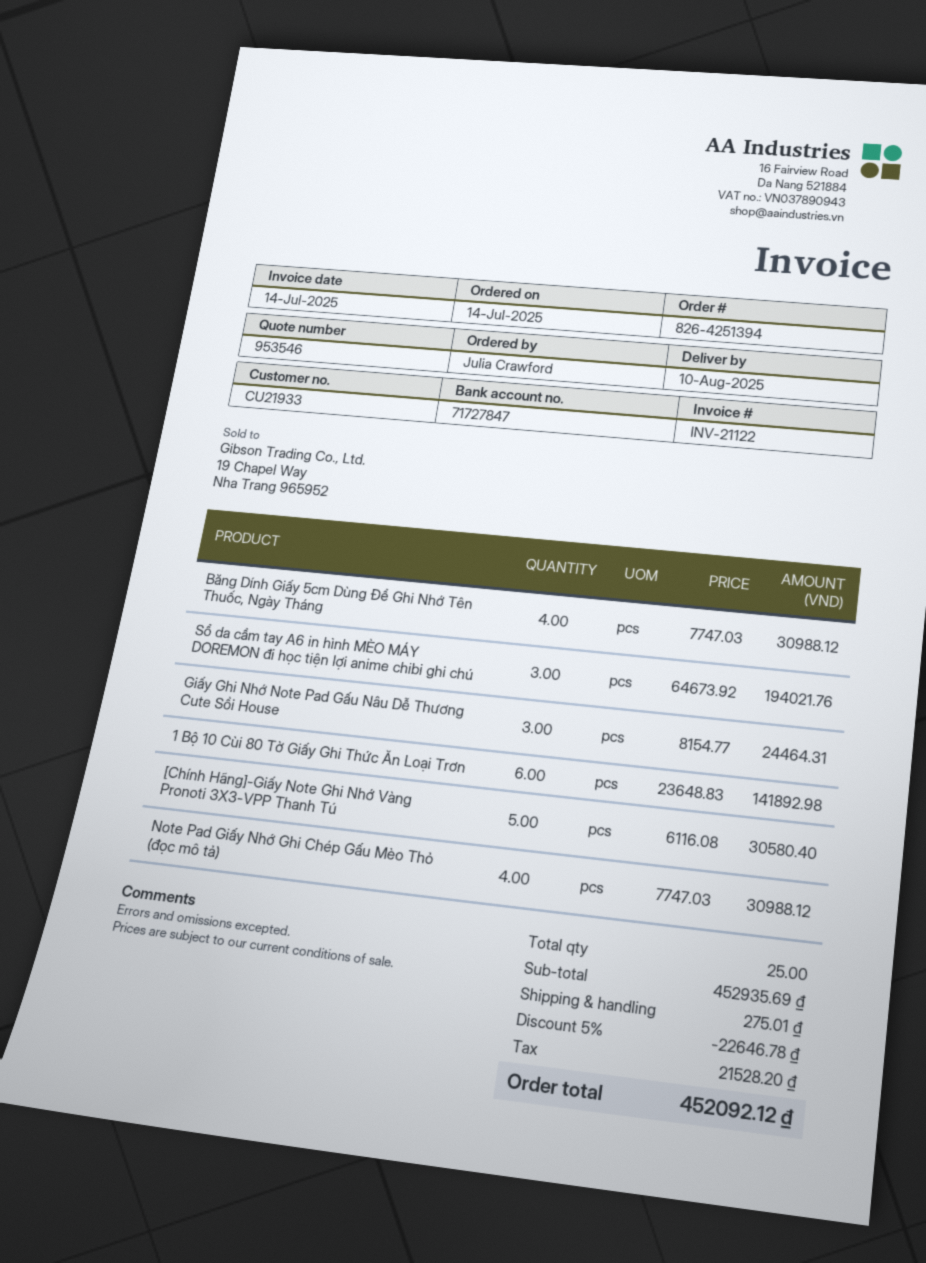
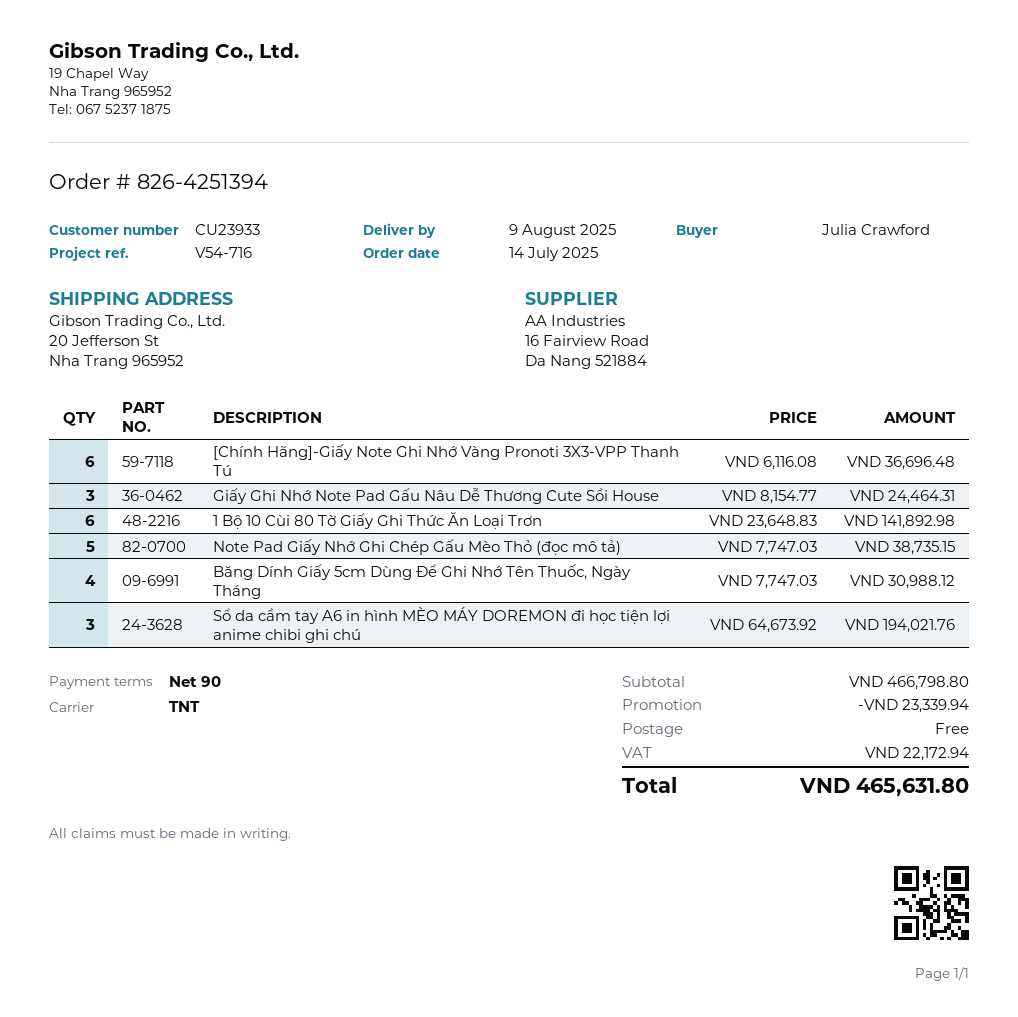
delivery date: 2025-08-10 -> 2025-08-09
customer number: CU21933 -> CU23933
[Chính Hãng]-Giấy Note Ghi Nhớ Vàng Pronoti 3X3-VPP Thanh Tú: 5 x 6116.08 = 30580.40 -> 6 x 6116.08 = 36696.48
Note Pad Giấy Nhớ Ghi Chép Gấu Mèo Thỏ (đọc mô tả): 4 x 7747.03 = 30988.12 -> 5 x 7747.03 = 38735.15
subtotal: 452935.69 -> 466798.80
discount: 22646.78 -> 23339.94
shipping: 275.01 -> 0.00
tax: 21528.20 -> 22172.94
total: 452092.12 -> 465631.80

